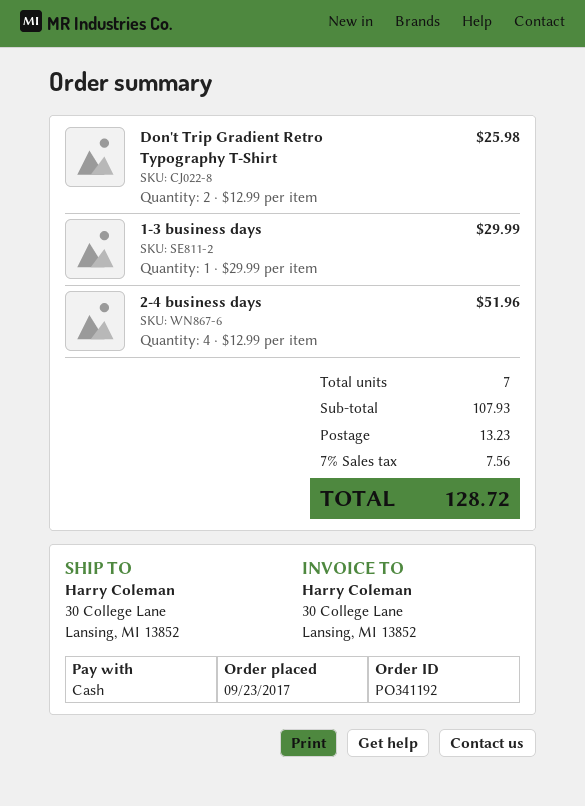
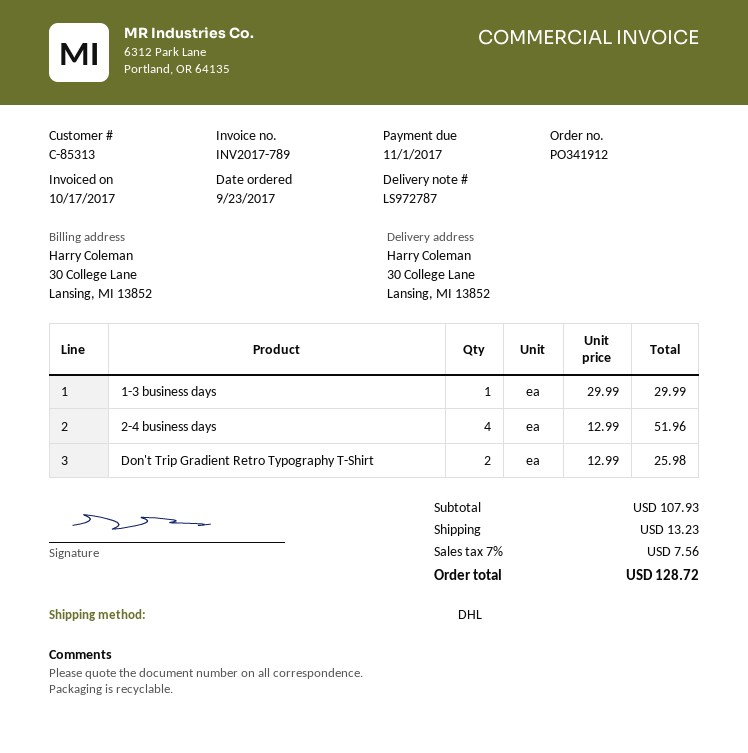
order number: PO341192 -> PO341912

